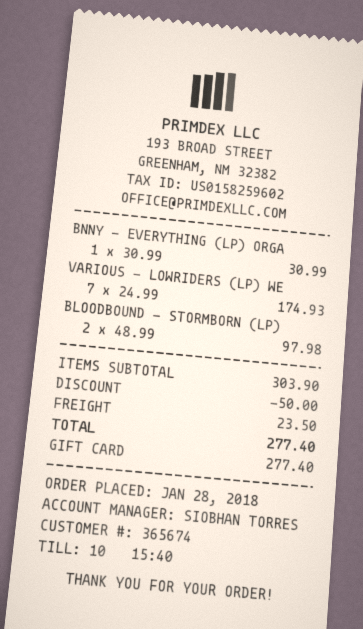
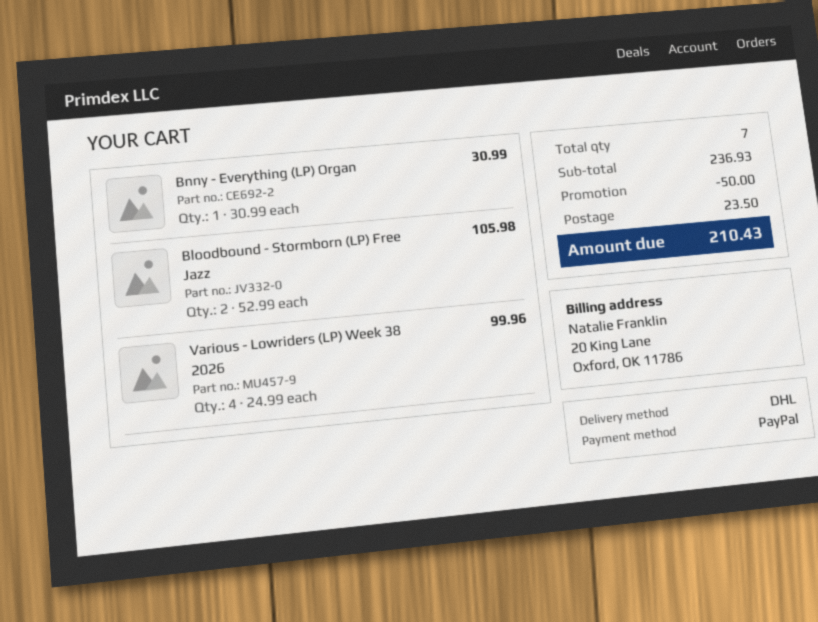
payment method: gift card -> PayPal
VARIOUS - LOWRIDERS (LP) WE: 7 x 24.99 = 174.93 -> 4 x 24.99 = 99.96
BLOODBOUND - STORMBORN (LP): 2 x 48.99 = 97.98 -> 2 x 52.99 = 105.98
subtotal: 303.90 -> 236.93
total: 277.40 -> 210.43

